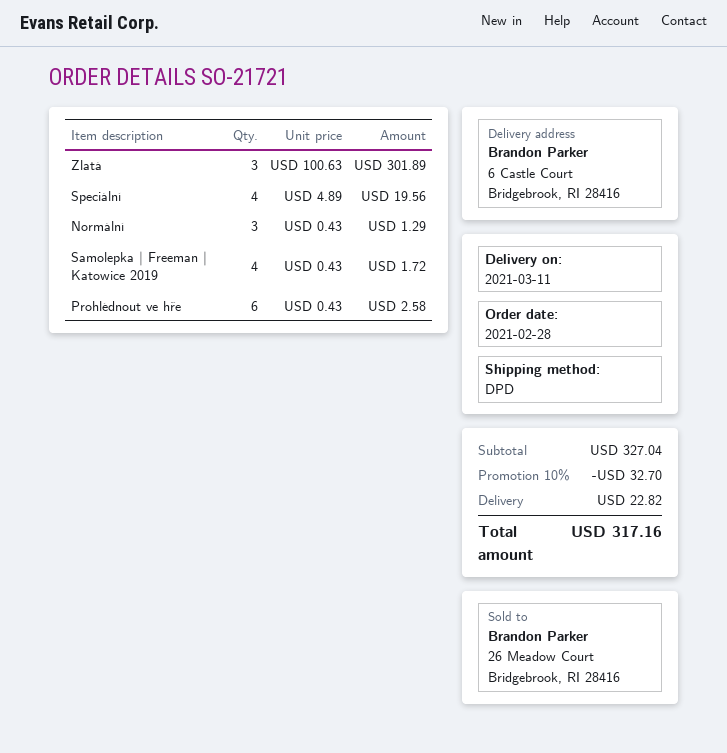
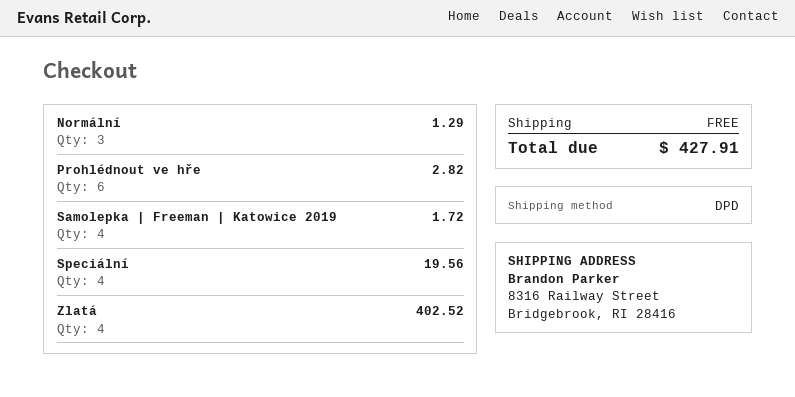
ship to: 6 Castle Court, Bridgebrook, RI 28416 -> 8316 Railway Street, Bridgebrook, RI 28416
Zlatá: 3 for 301.89 -> 4 for 402.52
Prohlédnout ve hře: 6 for 2.58 -> 6 for 2.82
discount: 10% = 32.70 -> none
shipping: 22.82 -> 0.00
total: 317.16 -> 427.91

